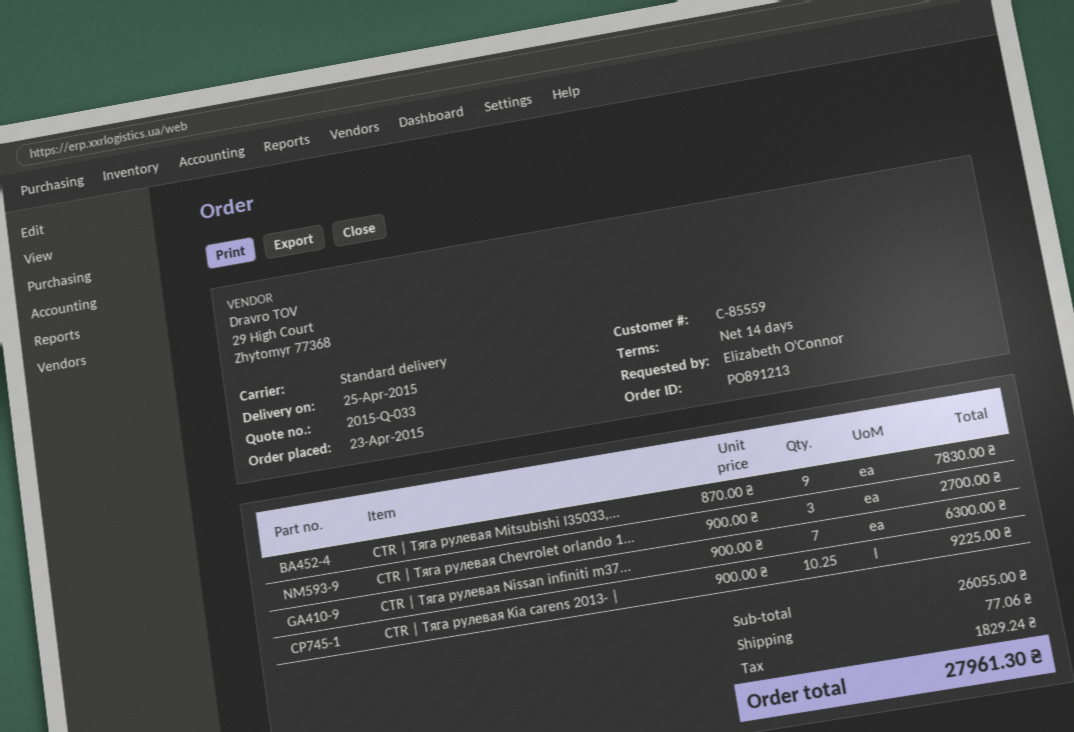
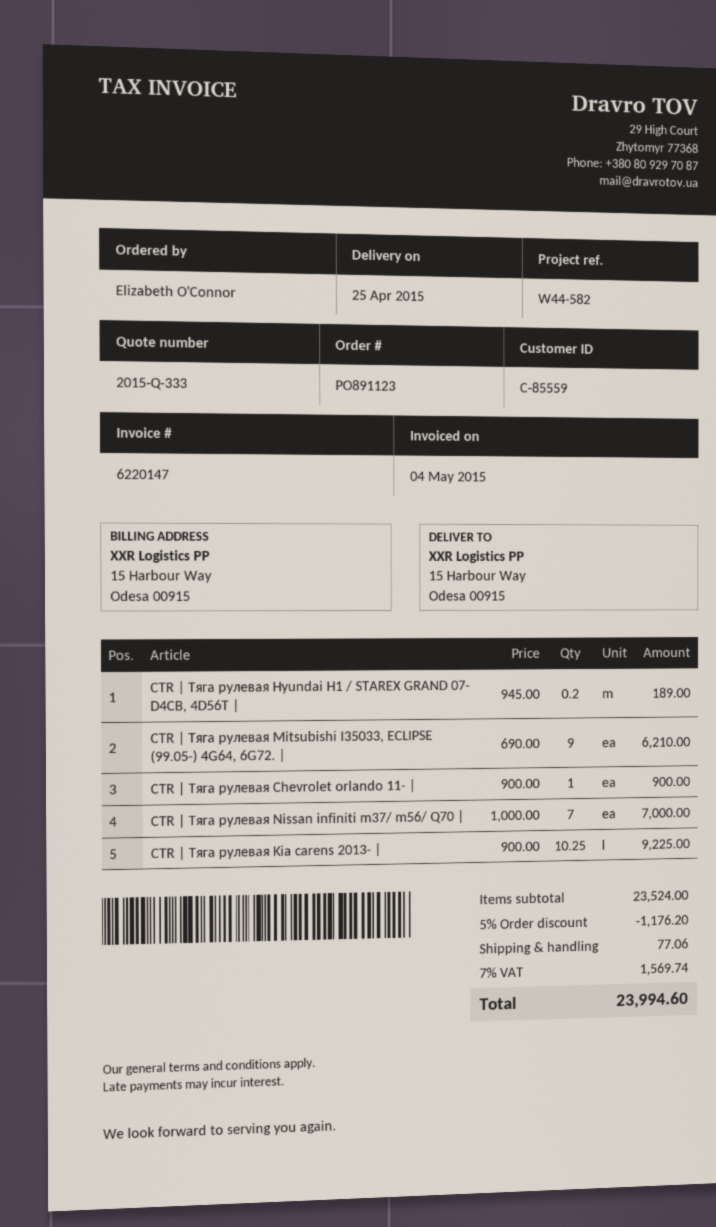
quote number: 2015-Q-033 -> 2015-Q-333
order number: PO891213 -> PO891123
CTR | Тяга рулевая Mitsubishi I35033,...: 9 x 870.00 = 7830.00 -> 9 x 690.00 = 6210.00
CTR | Тяга рулевая Chevrolet orlando 1...: 3 x 900.00 = 2700.00 -> 1 x 900.00 = 900.00
CTR | Тяга рулевая Nissan infiniti m37...: 7 x 900.00 = 6300.00 -> 7 x 1000.00 = 7000.00
CTR | Тяга рулевая Hyundai H1 / STAREX GRAND 07- D4CB, 4D56T |: none -> 0.2 x 945.00 = 189.00
subtotal: 26055.00 -> 23524.00
discount: none -> 5% = 1176.20
tax: 1829.24 -> 1569.74
total: 27961.30 -> 23994.60

